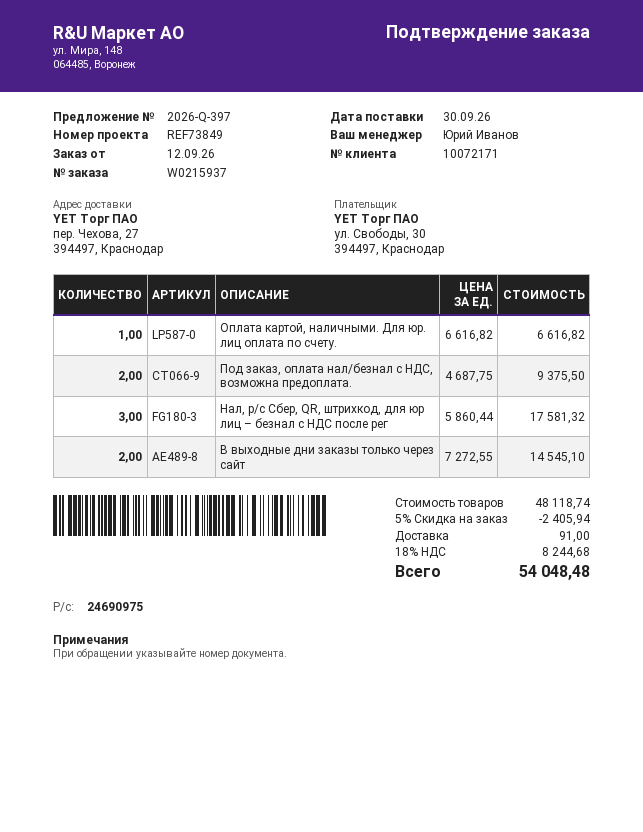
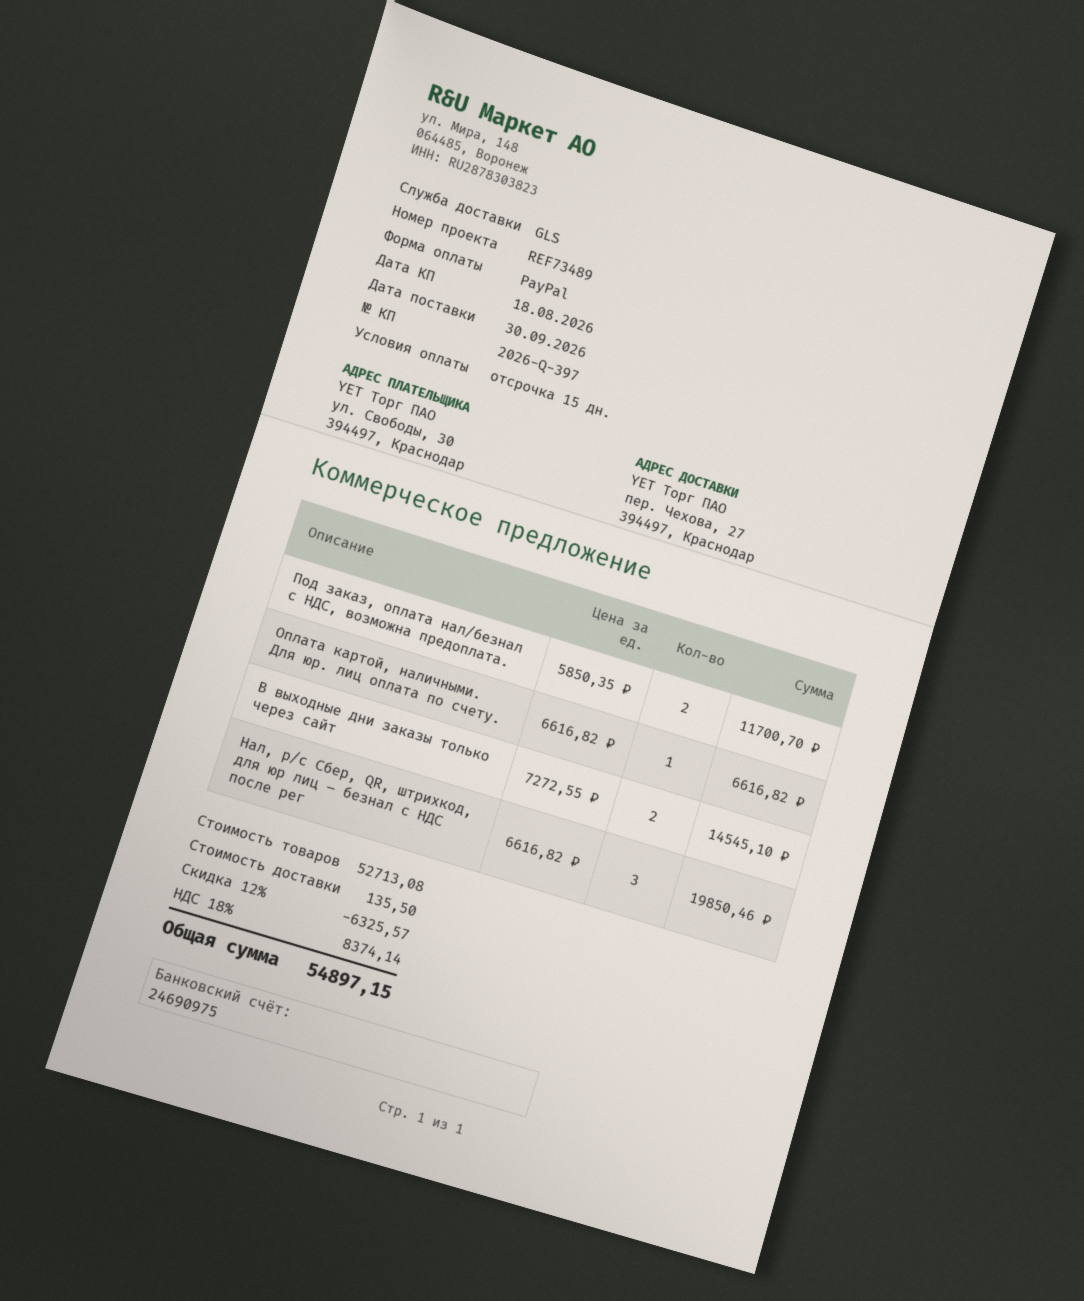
reference: REF73849 -> REF73489
Под заказ, оплата нал/безнал с НДС, возможна предоплата.: 2 x 4687.75 = 9375.50 -> 2 x 5850.35 = 11700.70
Нал, р/с Сбер, QR, штрихкод, для юр лиц – безнал с НДС после рег: 3 x 5860.44 = 17581.32 -> 3 x 6616.82 = 19850.46
subtotal: 48118.74 -> 52713.08
discount: 5% = 2405.94 -> 12% = 6325.57
shipping: 91.00 -> 135.50
tax: 18% = 8244.68 -> 18% = 8374.14
total: 54048.48 -> 54897.15

